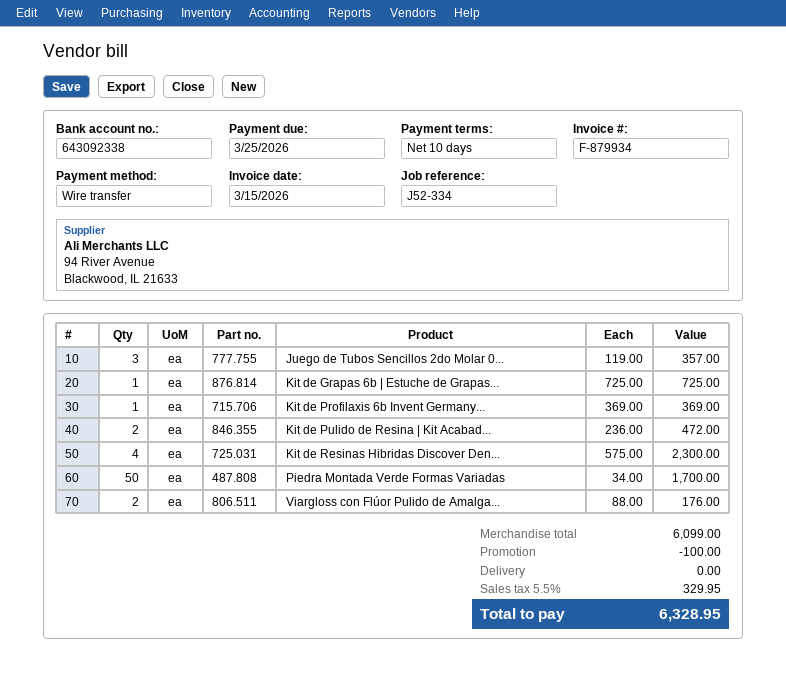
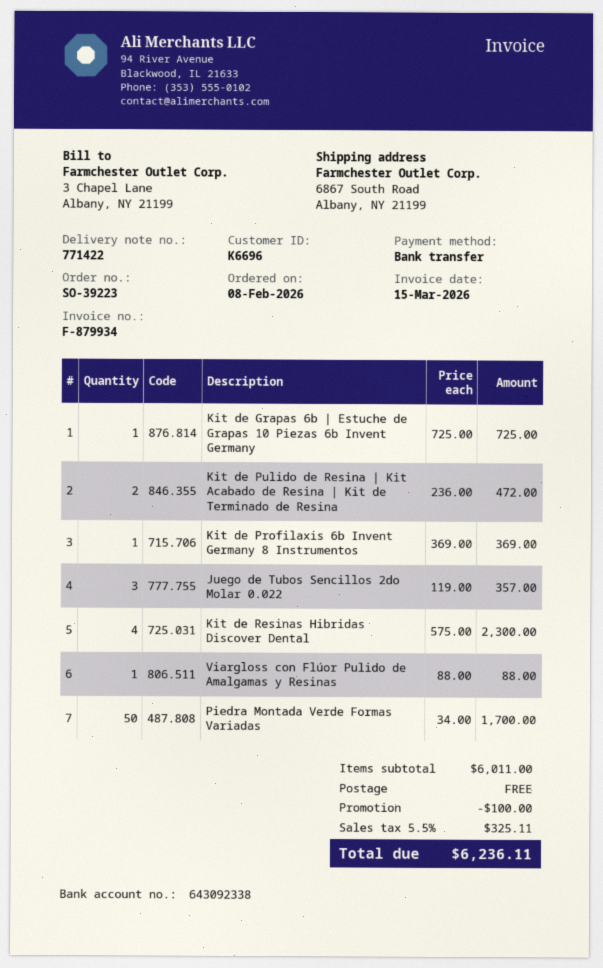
Viargloss con Flúor Pulido de Amalga...: 2 x 88.00 = 176.00 -> 1 x 88.00 = 88.00
subtotal: 6099.00 -> 6011.00
tax: 5.5% = 329.95 -> 5.5% = 325.11
total: 6328.95 -> 6236.11

